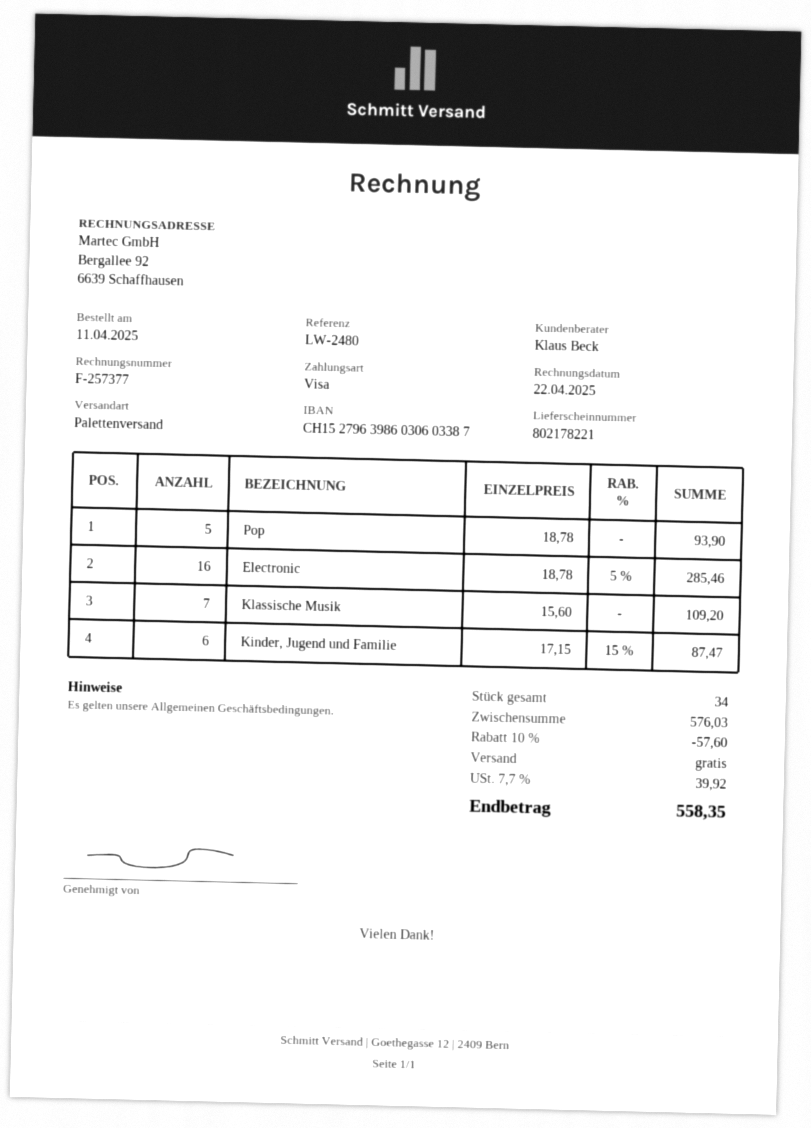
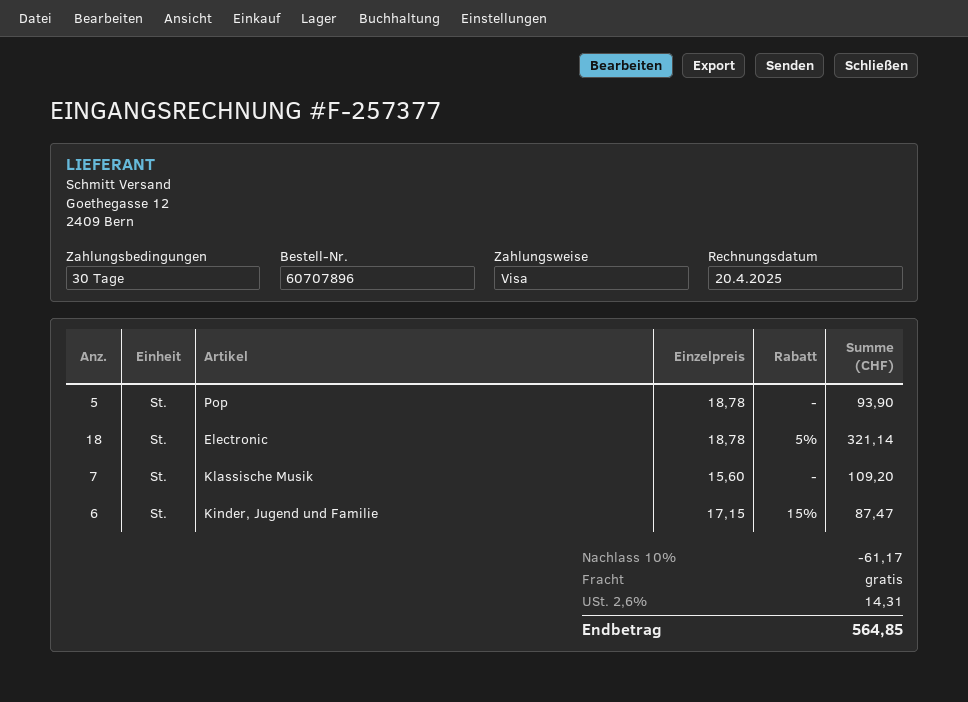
invoice date: 2025-04-22 -> 2025-04-20
Electronic: 16 x 18.78 - 5% = 285.46 -> 18 x 18.78 - 5% = 321.14
discount: 10% = 57.60 -> 10% = 61.17
tax: 7.7% = 39.92 -> 2.6% = 14.31
total: 558.35 -> 564.85

